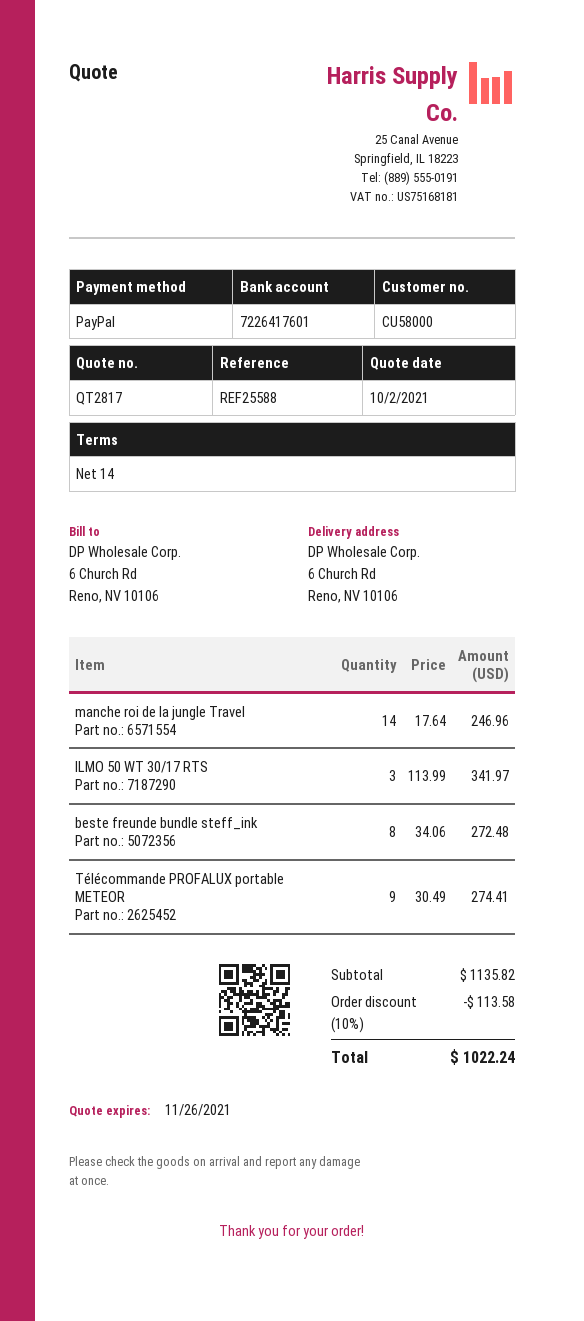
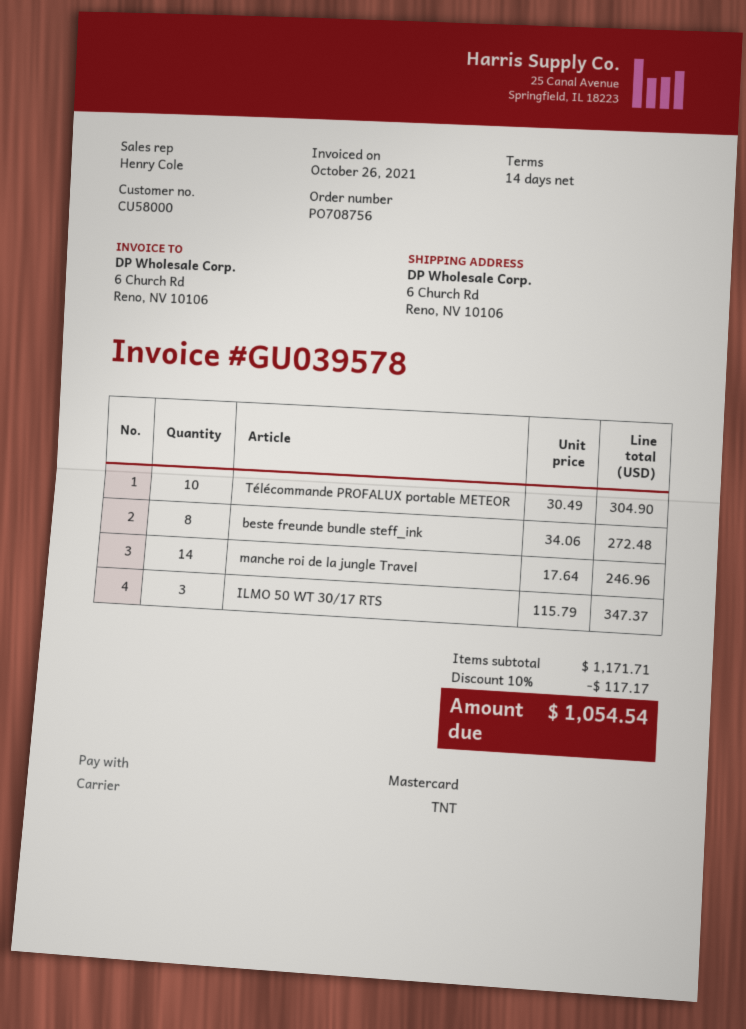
payment method: PayPal -> Mastercard
ILMO 50 WT 30/17 RTS: 3 x 113.99 = 341.97 -> 3 x 115.79 = 347.37
Télécommande PROFALUX portable METEOR: 9 x 30.49 = 274.41 -> 10 x 30.49 = 304.90
subtotal: 1135.82 -> 1171.71
discount: 10% = 113.58 -> 10% = 117.17
total: 1022.24 -> 1054.54

